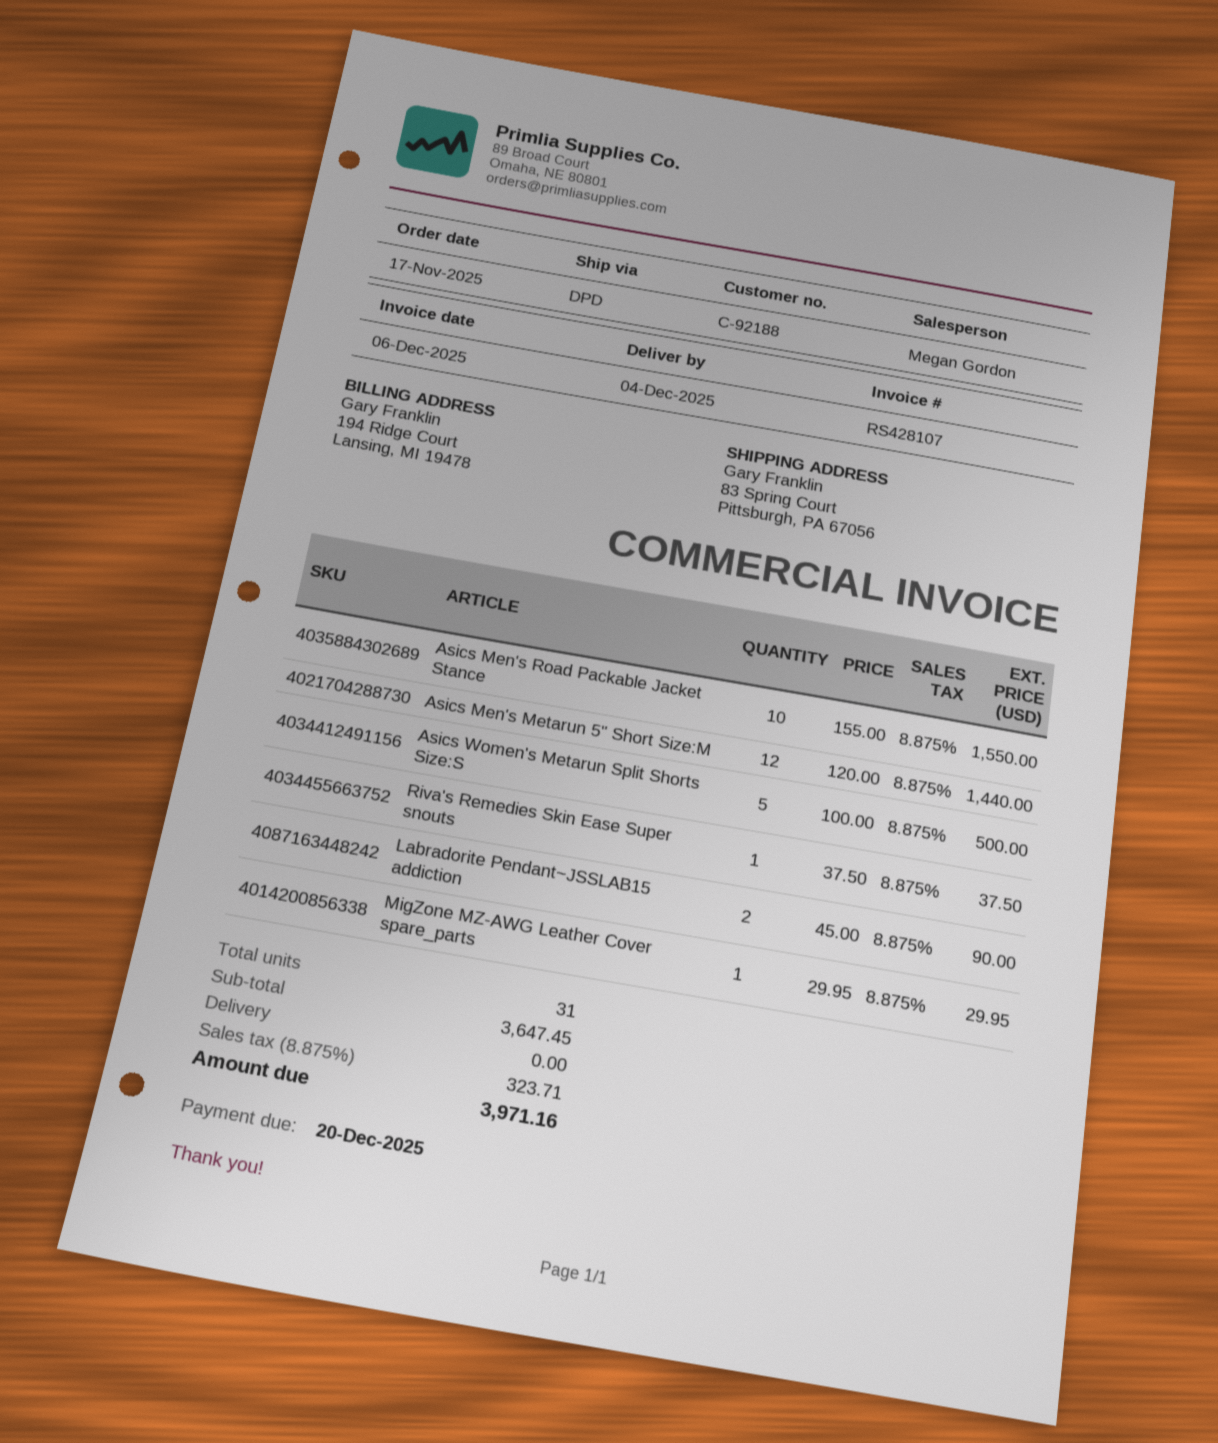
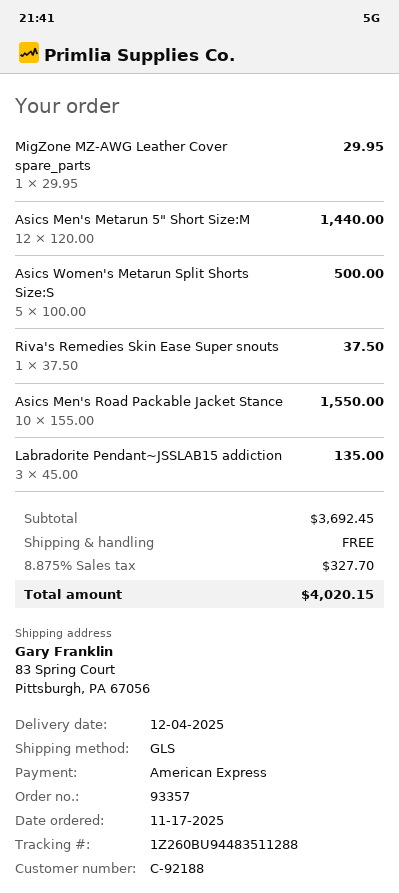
shipping method: DPD -> GLS
Labradorite Pendant~JSSLAB15 addiction: 2 x 45.00 = 90.00 -> 3 x 45.00 = 135.00
subtotal: 3647.45 -> 3692.45
tax: 8.875% = 323.71 -> 8.875% = 327.70
total: 3971.16 -> 4020.15

